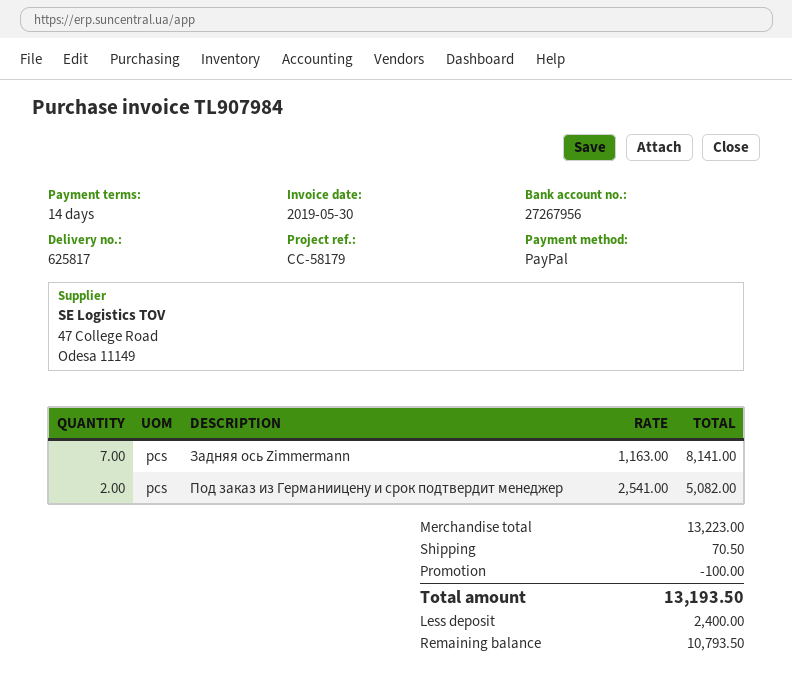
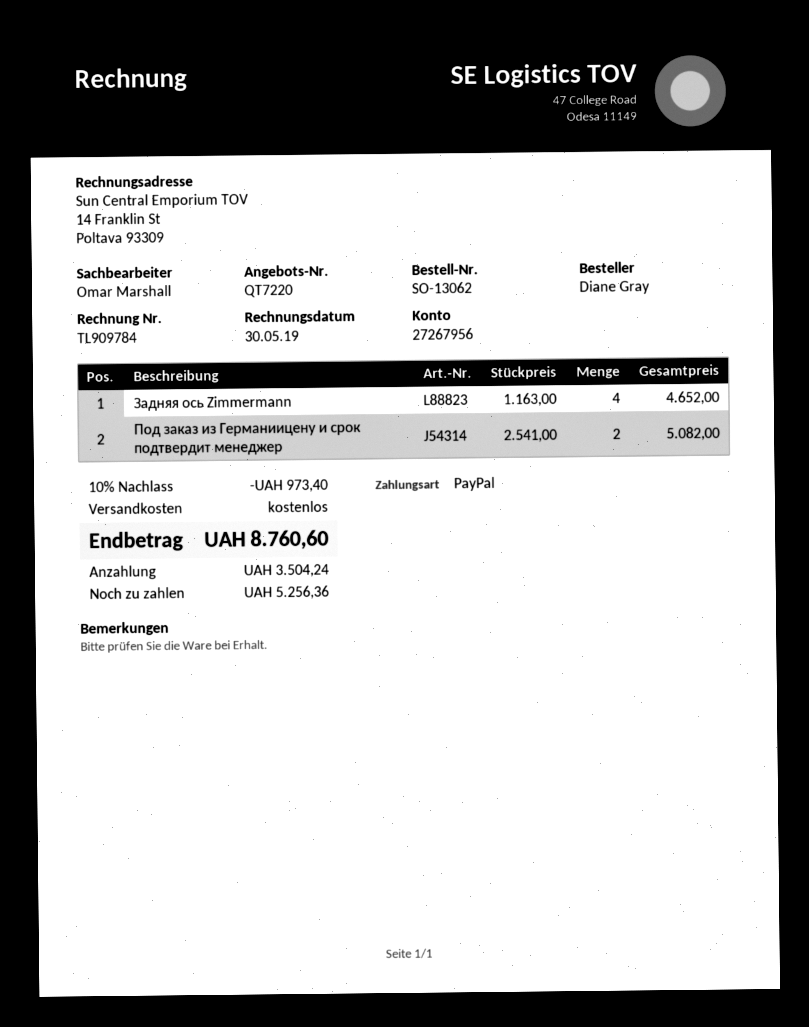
invoice number: TL907984 -> TL909784
Задняя ось Zimmermann: 7 x 1163.00 = 8141.00 -> 4 x 1163.00 = 4652.00
discount: 100.00 -> 973.40
shipping: 70.50 -> 0.00
total: 13193.50 -> 8760.60
deposit: 2400.00 -> 3504.24
balance: 10793.50 -> 5256.36

